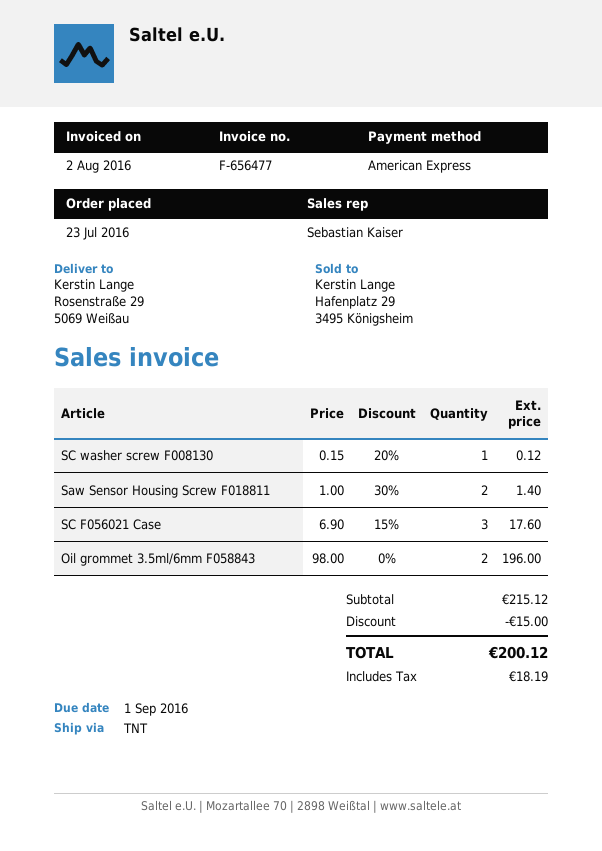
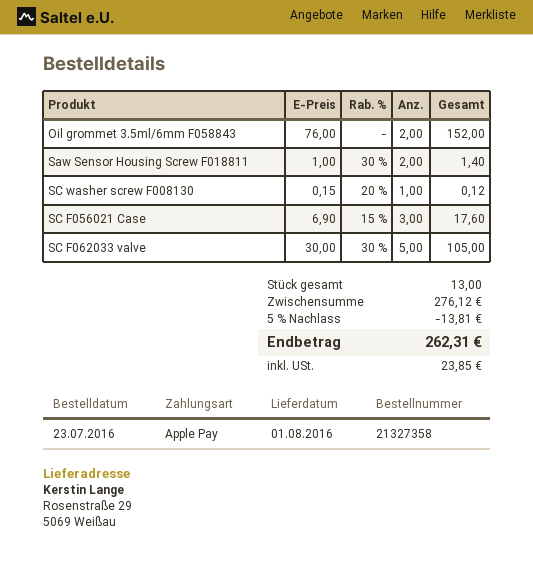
payment method: American Express -> Apple Pay
Oil grommet 3.5ml/6mm F058843: 2 x 98.00 = 196.00 -> 2 x 76.00 = 152.00
SC F062033 valve: none -> 5 x 30.00 - 30% = 105.00
subtotal: 215.12 -> 276.12
discount: 15.00 -> 13.81
tax: 18.19 -> 23.85
total: 200.12 -> 262.31

